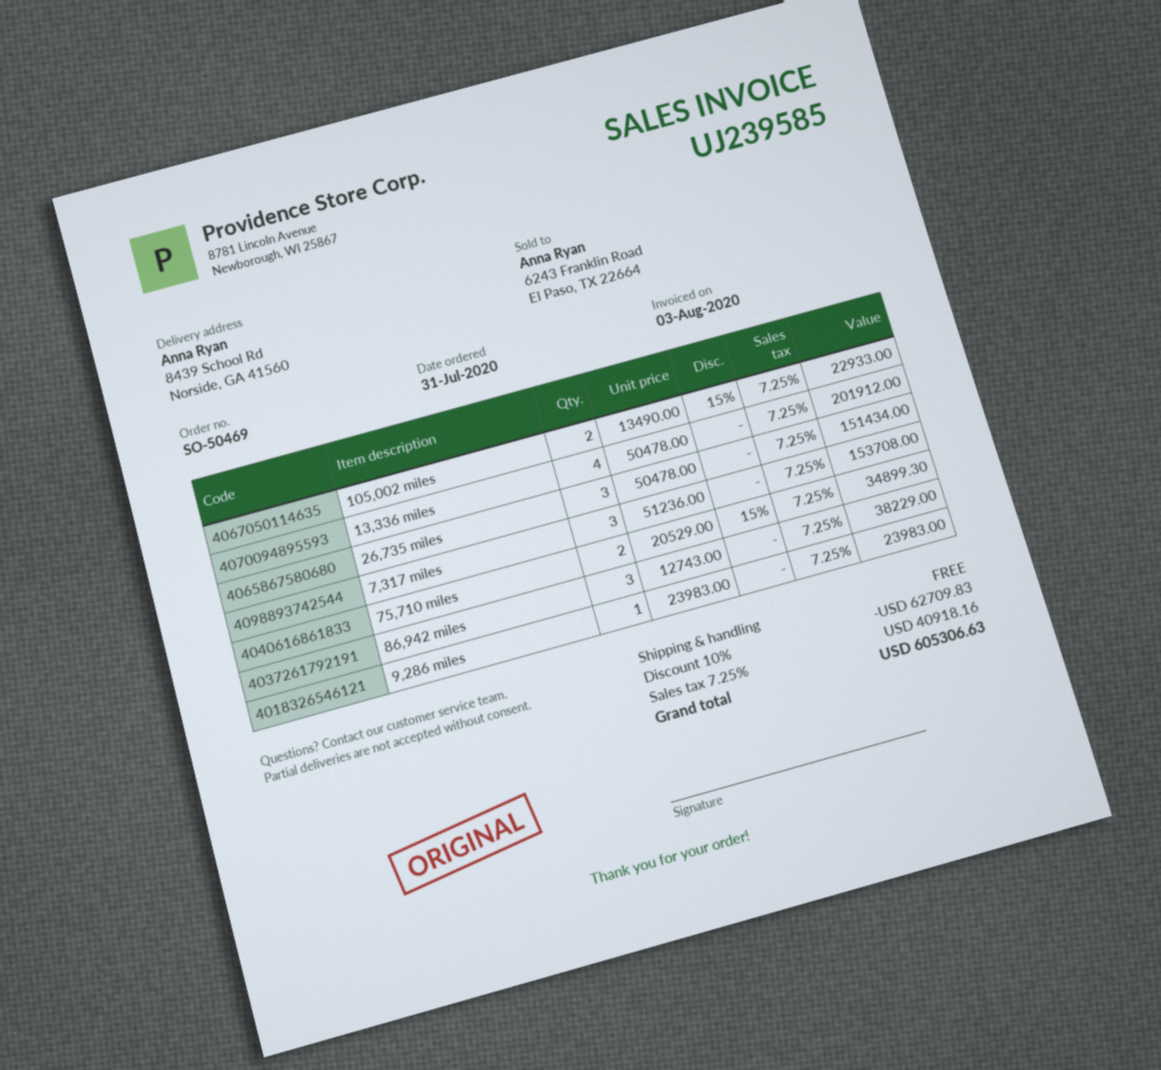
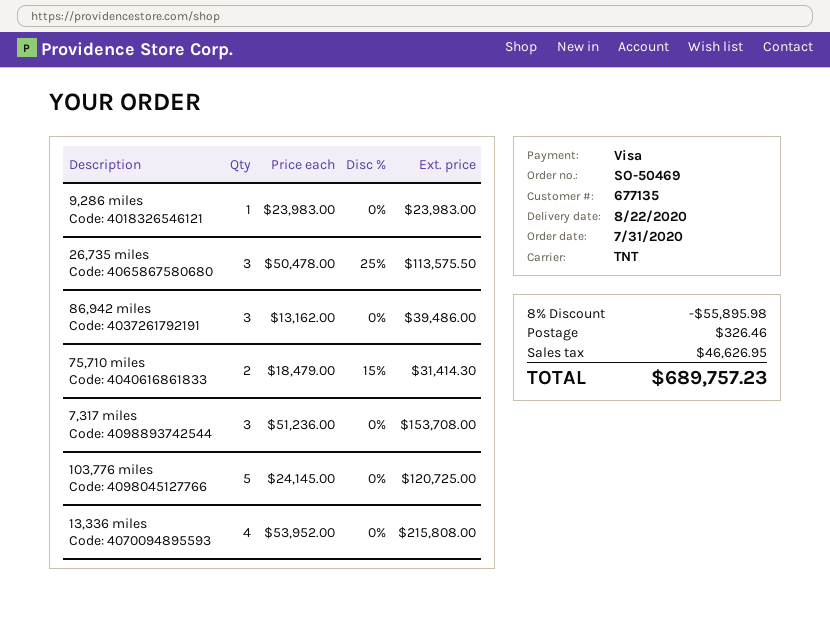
105,002 miles: 2 x 13490.00 - 15% = 22933.00 -> none
13,336 miles: 4 x 50478.00 = 201912.00 -> 4 x 53952.00 = 215808.00
26,735 miles: 3 x 50478.00 = 151434.00 -> 3 x 50478.00 - 25% = 113575.50
75,710 miles: 2 x 20529.00 - 15% = 34899.30 -> 2 x 18479.00 - 15% = 31414.30
86,942 miles: 3 x 12743.00 = 38229.00 -> 3 x 13162.00 = 39486.00
103,776 miles: none -> 5 x 24145.00 = 120725.00
discount: 10% = 62709.83 -> 8% = 55895.98
shipping: 0.00 -> 326.46
tax: 40918.16 -> 46626.95
total: 605306.63 -> 689757.23

